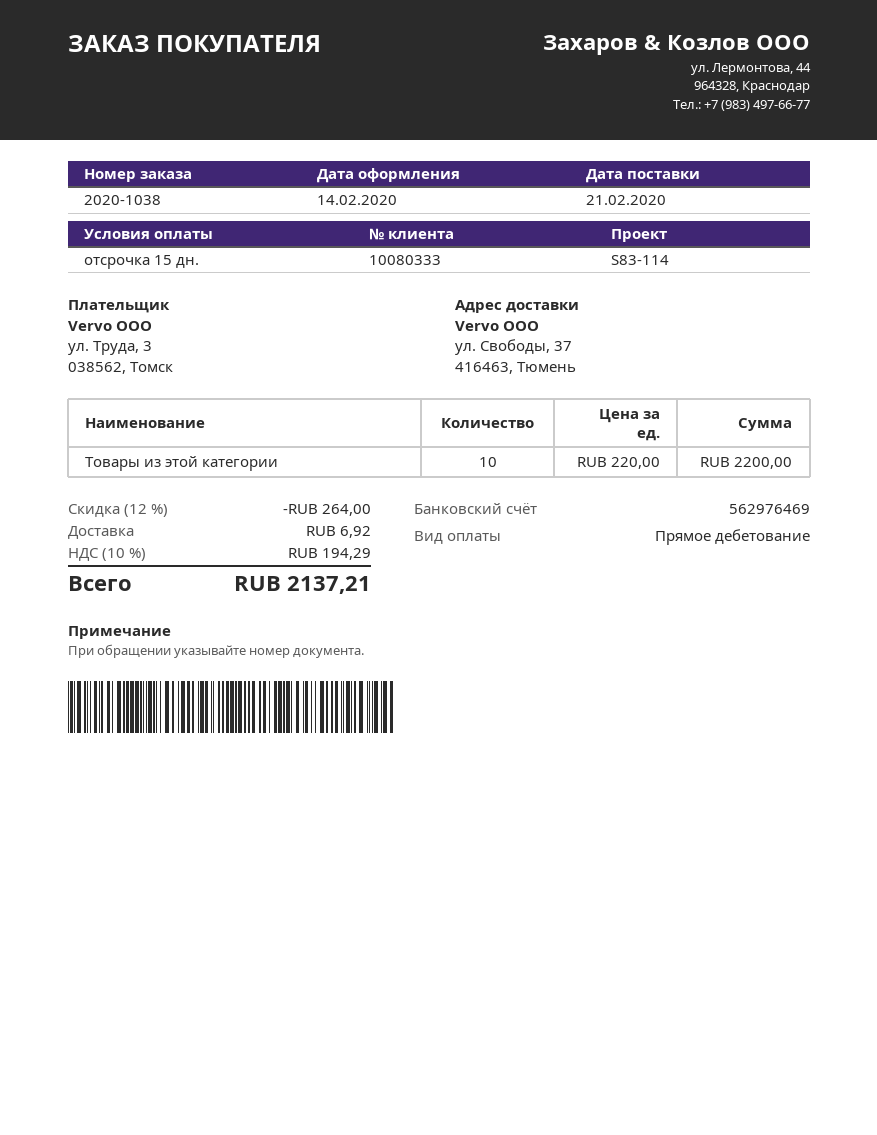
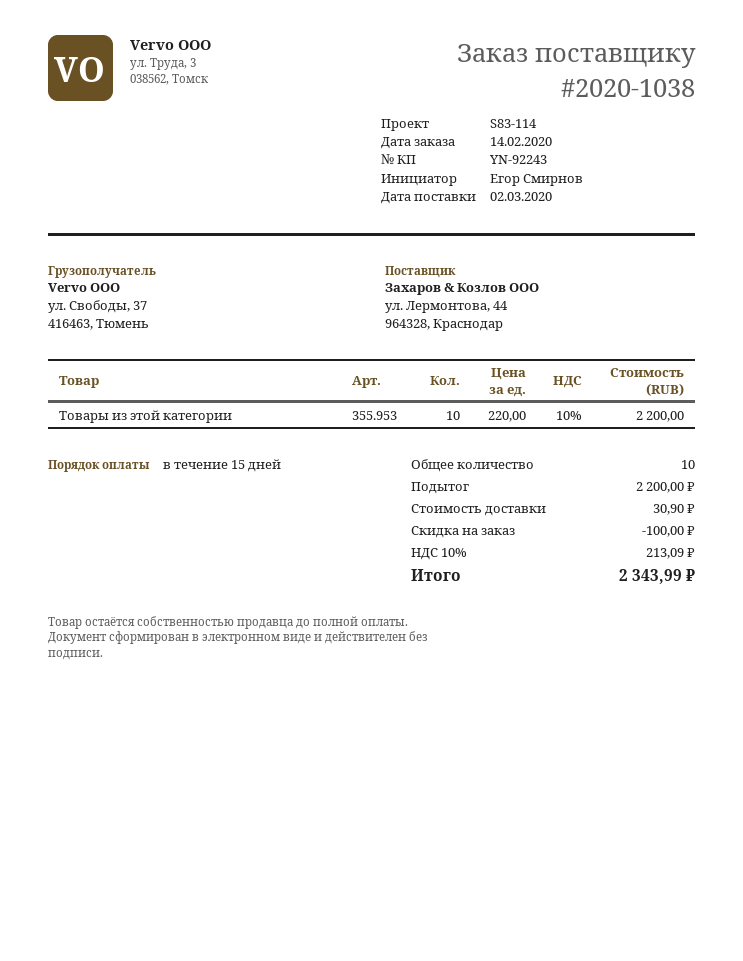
delivery date: 2020-02-21 -> 2020-03-02
discount: 264.00 -> 100.00
shipping: 6.92 -> 30.90
tax: 10% = 194.29 -> 10% = 213.09
total: 2137.21 -> 2343.99

